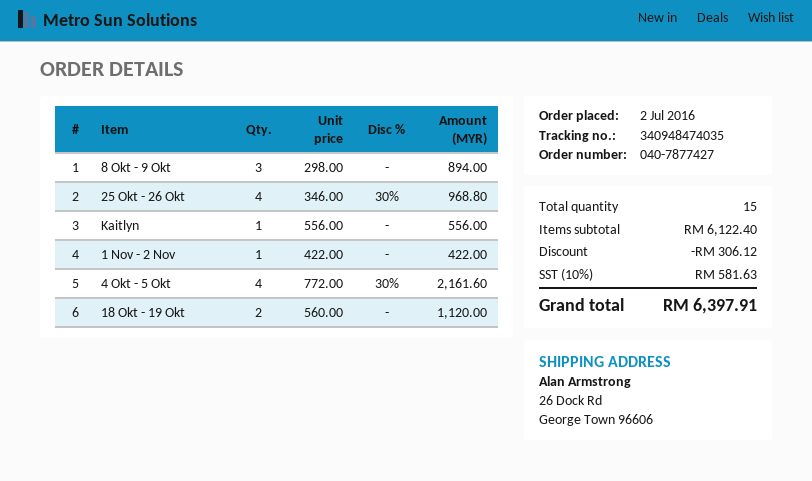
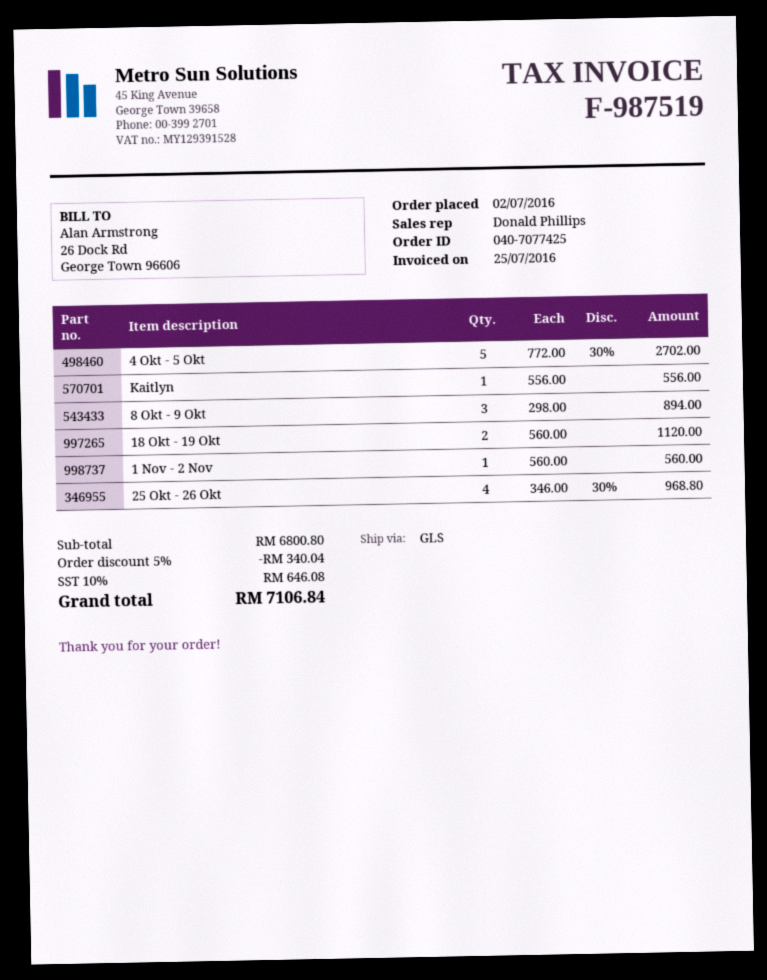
order number: 040-7877427 -> 040-7077425
1 Nov - 2 Nov: 1 x 422.00 = 422.00 -> 1 x 560.00 = 560.00
4 Okt - 5 Okt: 4 x 772.00 - 30% = 2161.60 -> 5 x 772.00 - 30% = 2702.00
subtotal: 6122.40 -> 6800.80
discount: 306.12 -> 340.04
tax: 10% = 581.63 -> 10% = 646.08
total: 6397.91 -> 7106.84

